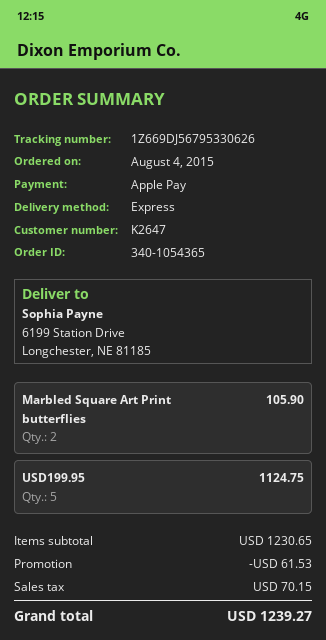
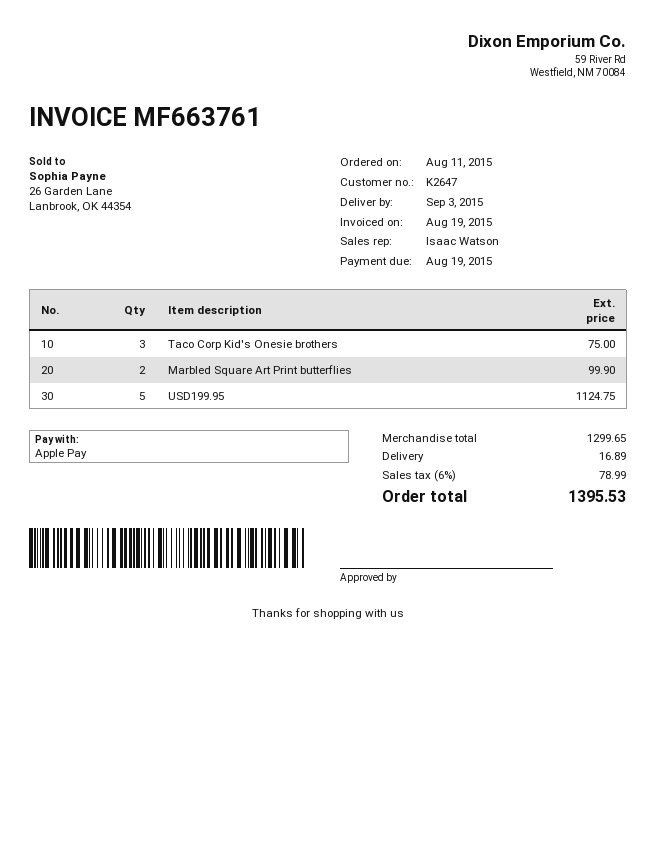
order date: 2015-08-04 -> 2015-08-11
Marbled Square Art Print butterflies: 2 for 105.90 -> 2 for 99.90
Taco Corp Kid's Onesie brothers: none -> 3 for 75.00
subtotal: 1230.65 -> 1299.65
discount: 61.53 -> none
shipping: none -> 16.89
tax: 70.15 -> 78.99
total: 1239.27 -> 1395.53

